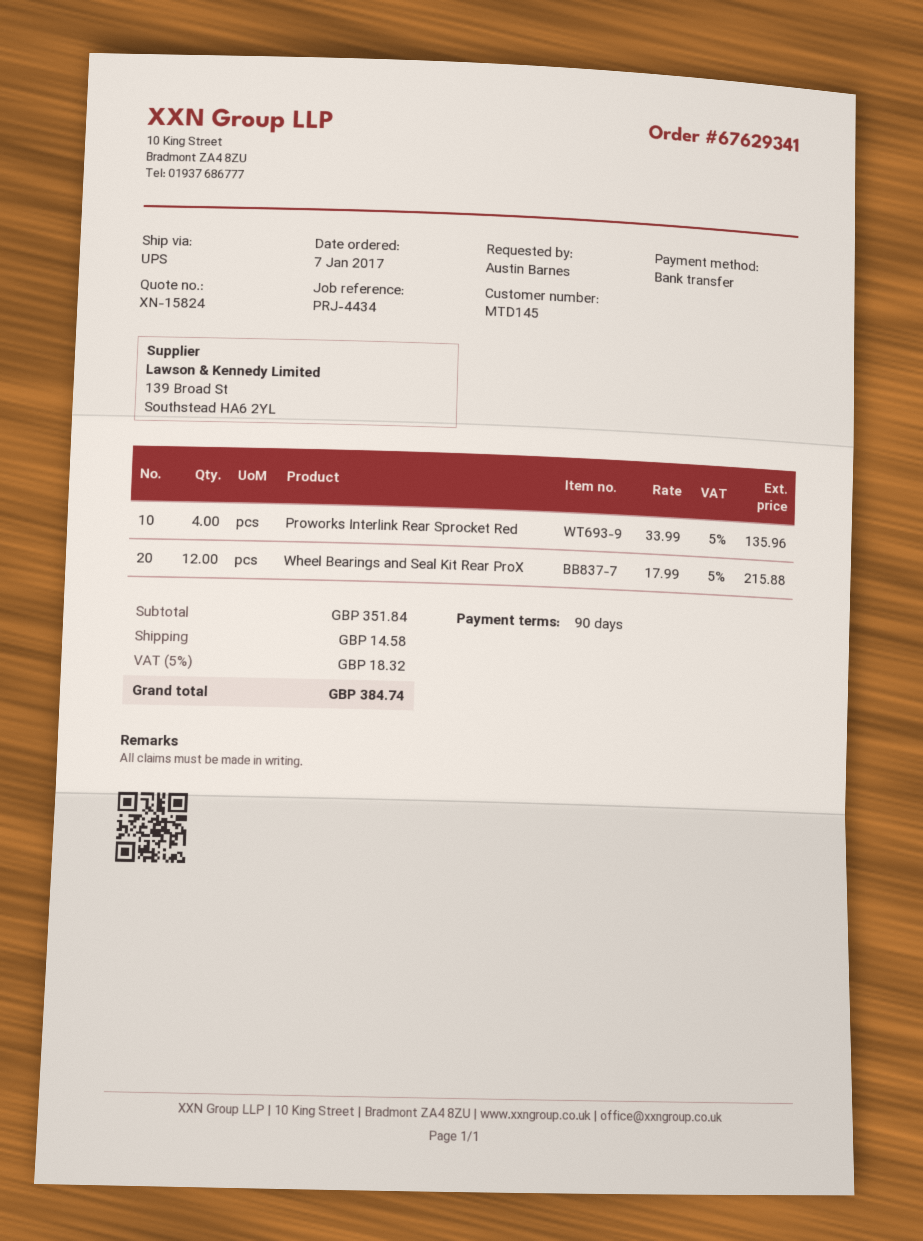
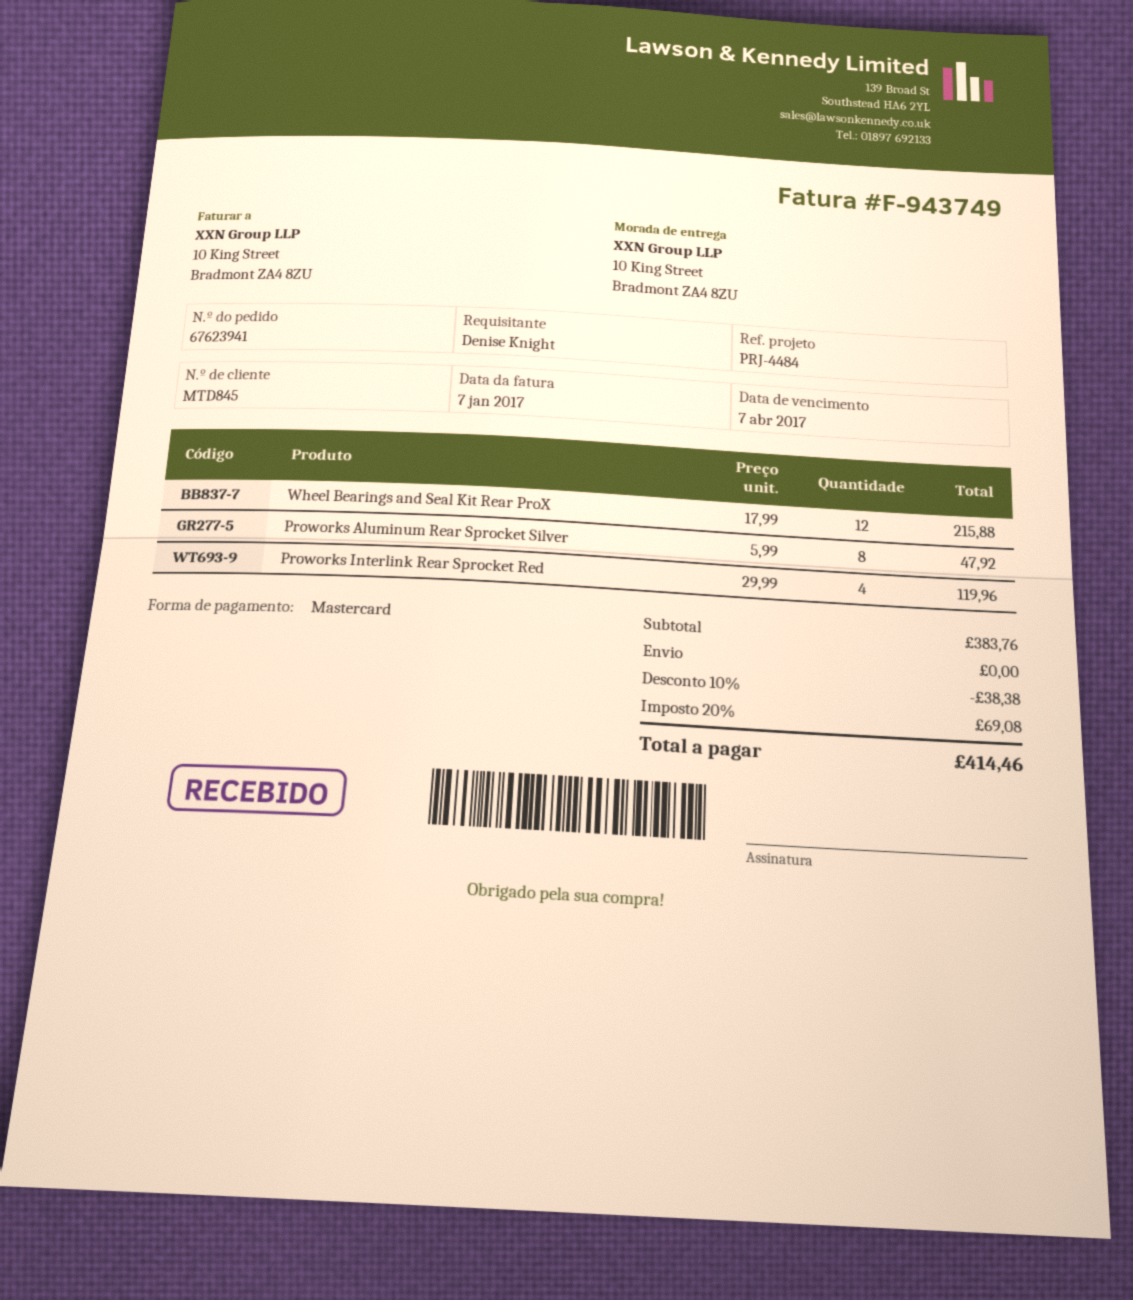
order number: 67629341 -> 67623941
customer number: MTD145 -> MTD845
reference: PRJ-4434 -> PRJ-4484
ordered by: Austin Barnes -> Denise Knight
payment method: bank transfer -> Mastercard
Proworks Interlink Rear Sprocket Red: 4 x 33.99 = 135.96 -> 4 x 29.99 = 119.96
Proworks Aluminum Rear Sprocket Silver: none -> 8 x 5.99 = 47.92
subtotal: 351.84 -> 383.76
discount: none -> 10% = 38.38
shipping: 14.58 -> 0.00
tax: 5% = 18.32 -> 20% = 69.08
total: 384.74 -> 414.46

